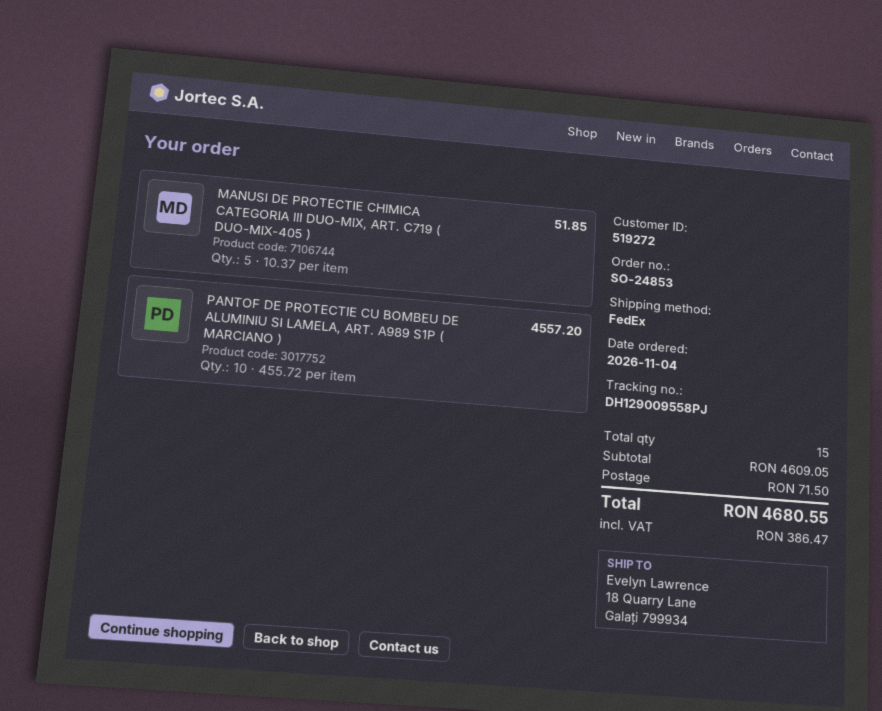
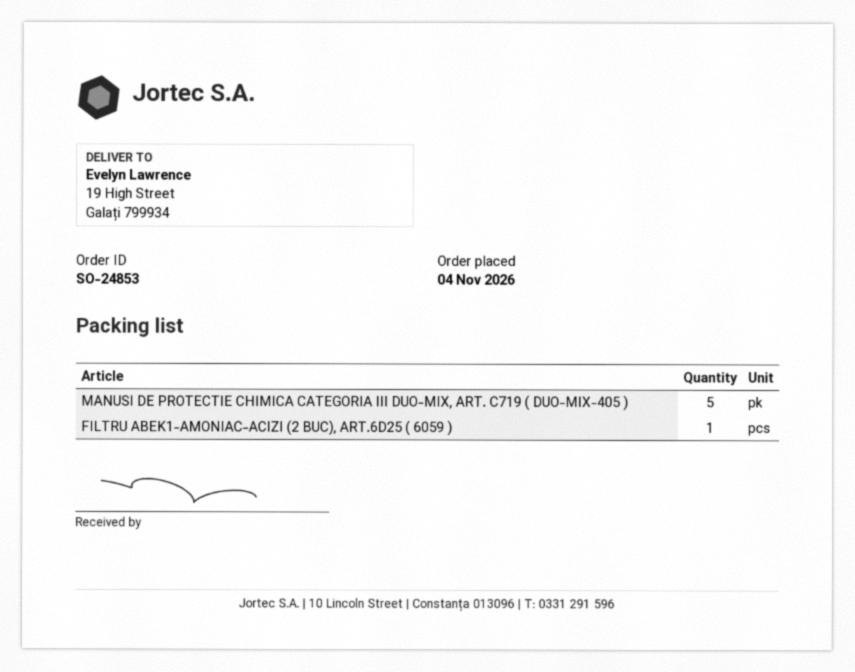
ship to: 18 Quarry Lane, Galați 799934 -> 19 High Street, Galați 799934
PANTOF DE PROTECTIE CU BOMBEU DE ALUMINIU SI LAMELA, ART. A989 S1P ( MARCIANO ): 10 -> none
FILTRU ABEK1-AMONIAC-ACIZI (2 BUC), ART.6D25 ( 6059 ): none -> 1

